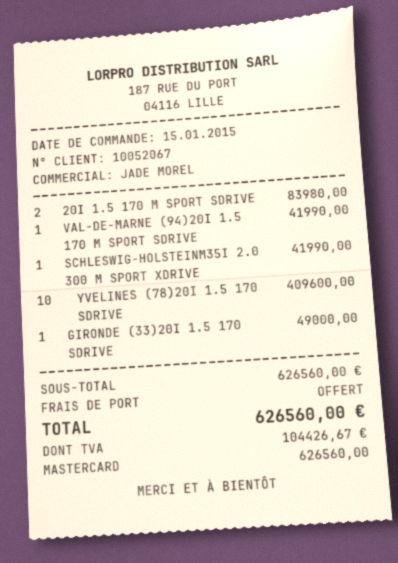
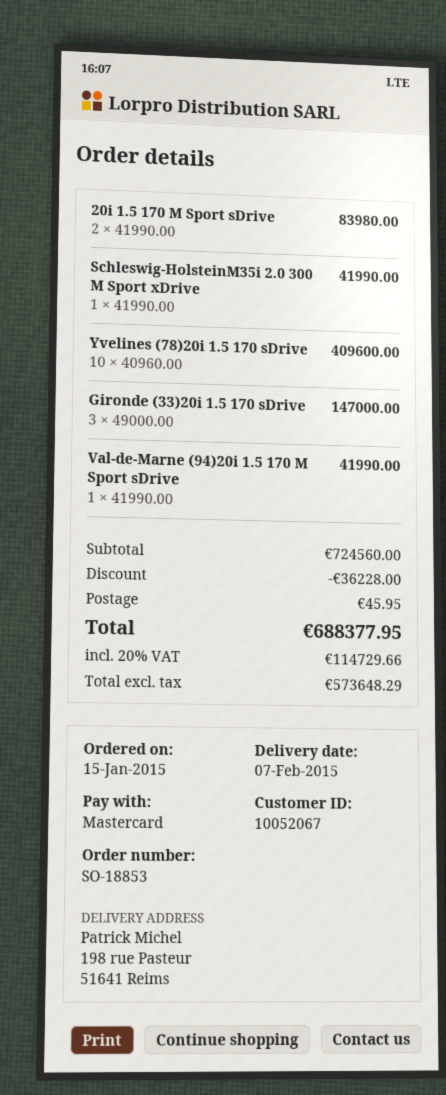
GIRONDE (33)20I 1.5 170 SDRIVE: 1 for 49000.00 -> 3 for 147000.00
subtotal: 626560.00 -> 724560.00
discount: none -> 36228.00
shipping: 0.00 -> 45.95
tax: 104426.67 -> 114729.66
total: 626560.00 -> 688377.95

